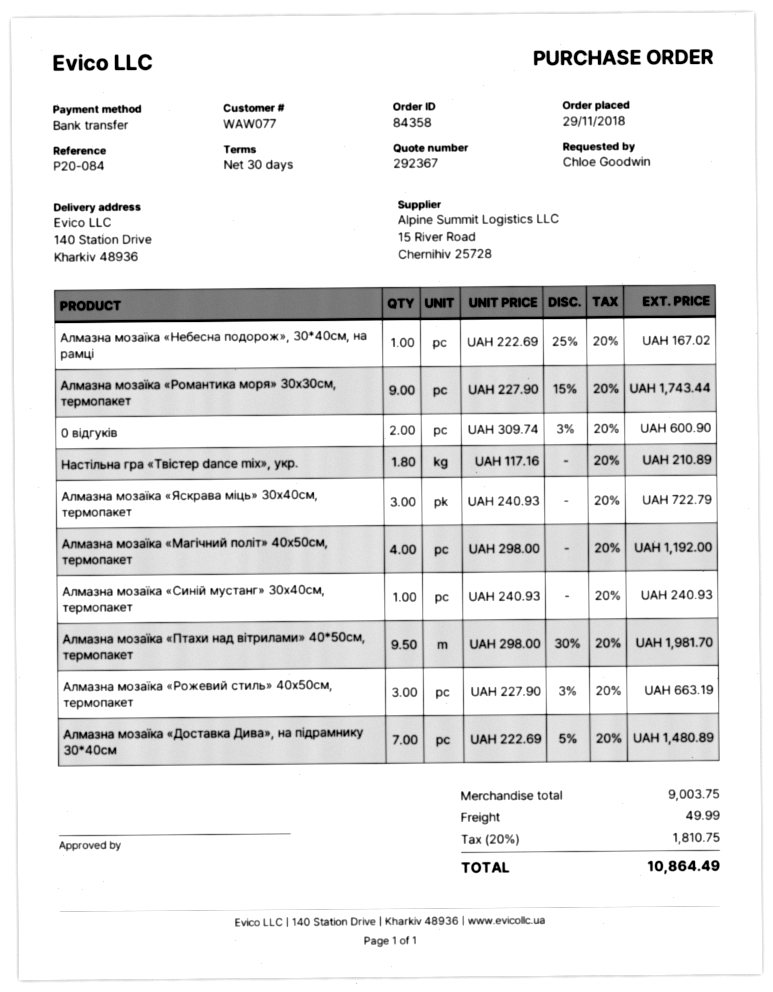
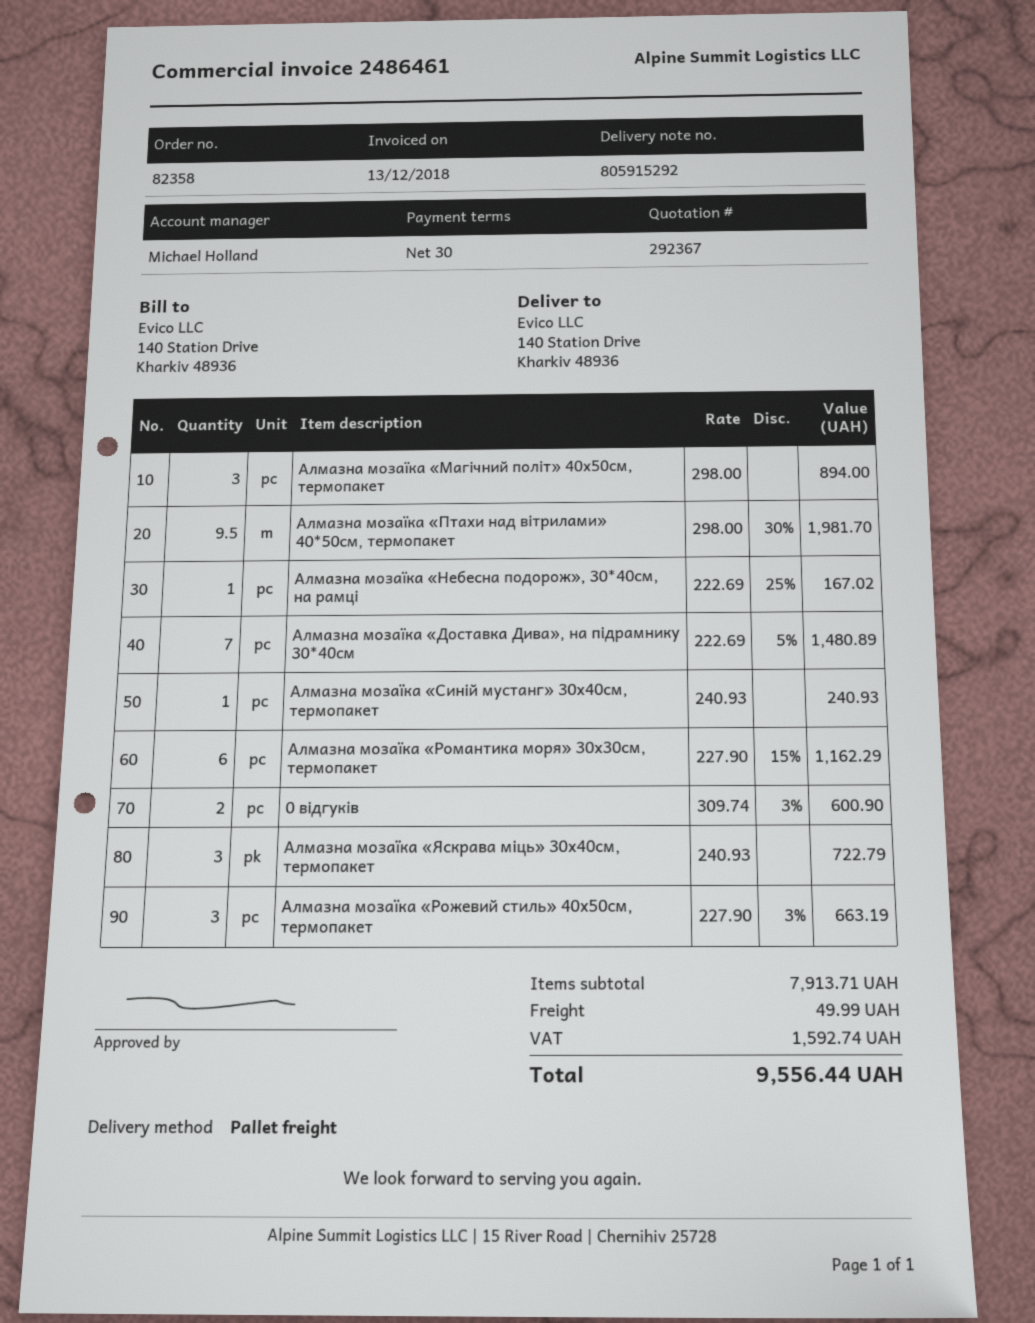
order number: 84358 -> 82358
Алмазна мозаїка «Романтика моря» 30х30см, термопакет: 9 x 227.90 - 15% = 1743.44 -> 6 x 227.90 - 15% = 1162.29
Настільна гра «Твістер dance mix», укр.: 1.8 x 117.16 = 210.89 -> none
Алмазна мозаїка «Магічний політ» 40х50см, термопакет: 4 x 298.00 = 1192.00 -> 3 x 298.00 = 894.00
subtotal: 9003.75 -> 7913.71
tax: 1810.75 -> 1592.74
total: 10864.49 -> 9556.44

